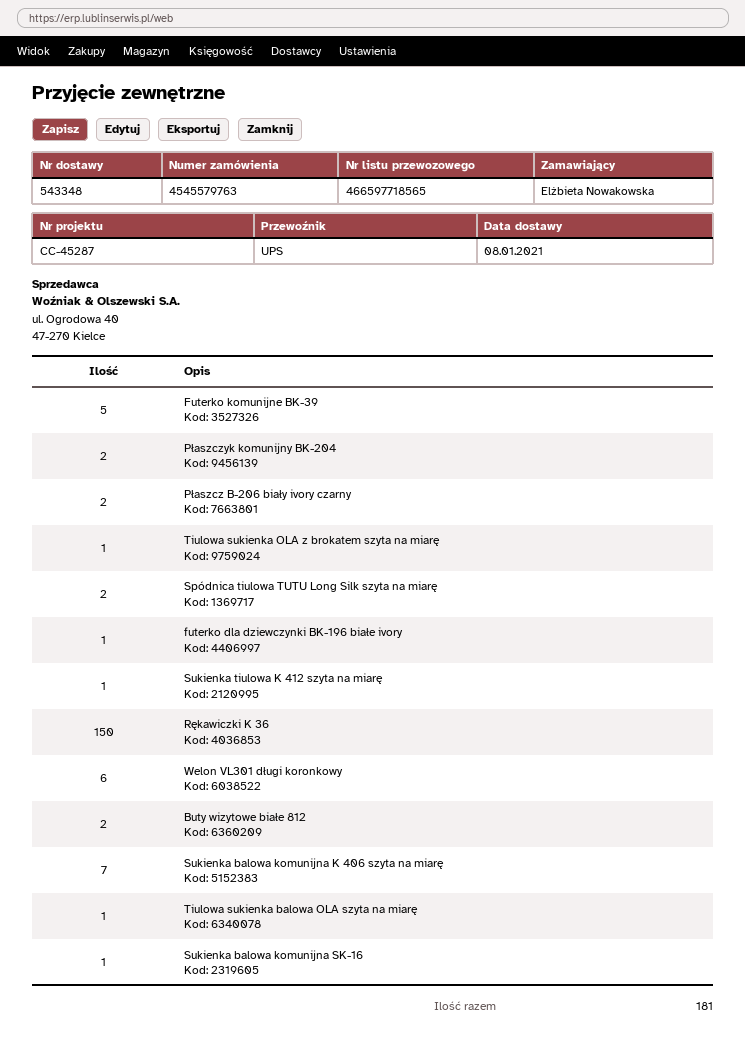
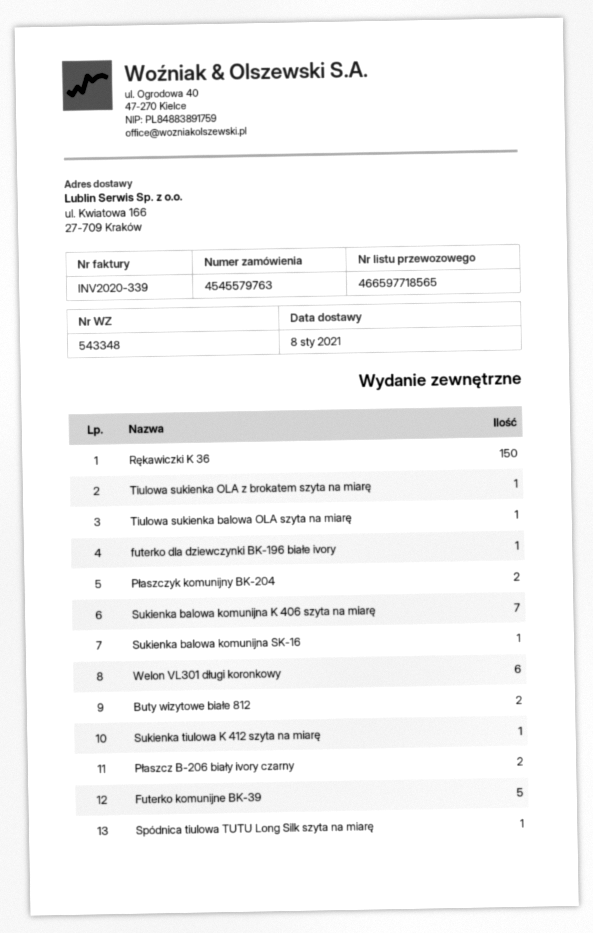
Spódnica tiulowa TUTU Long Silk szyta na miarę: 2 -> 1

